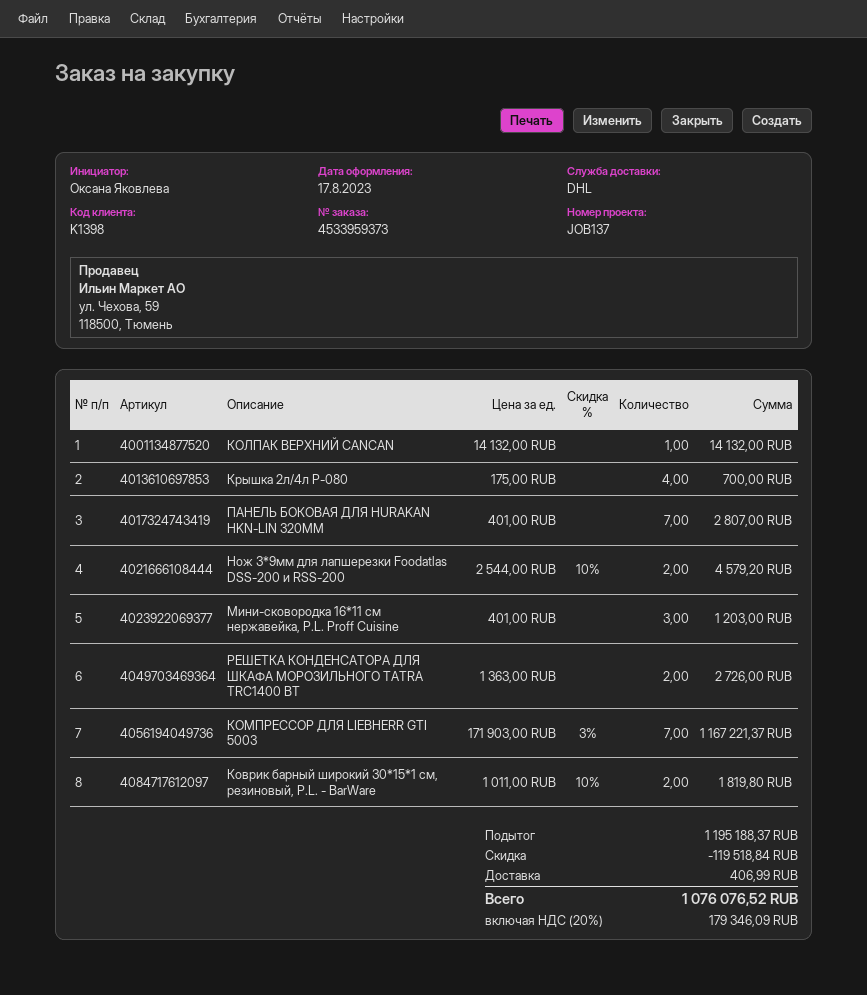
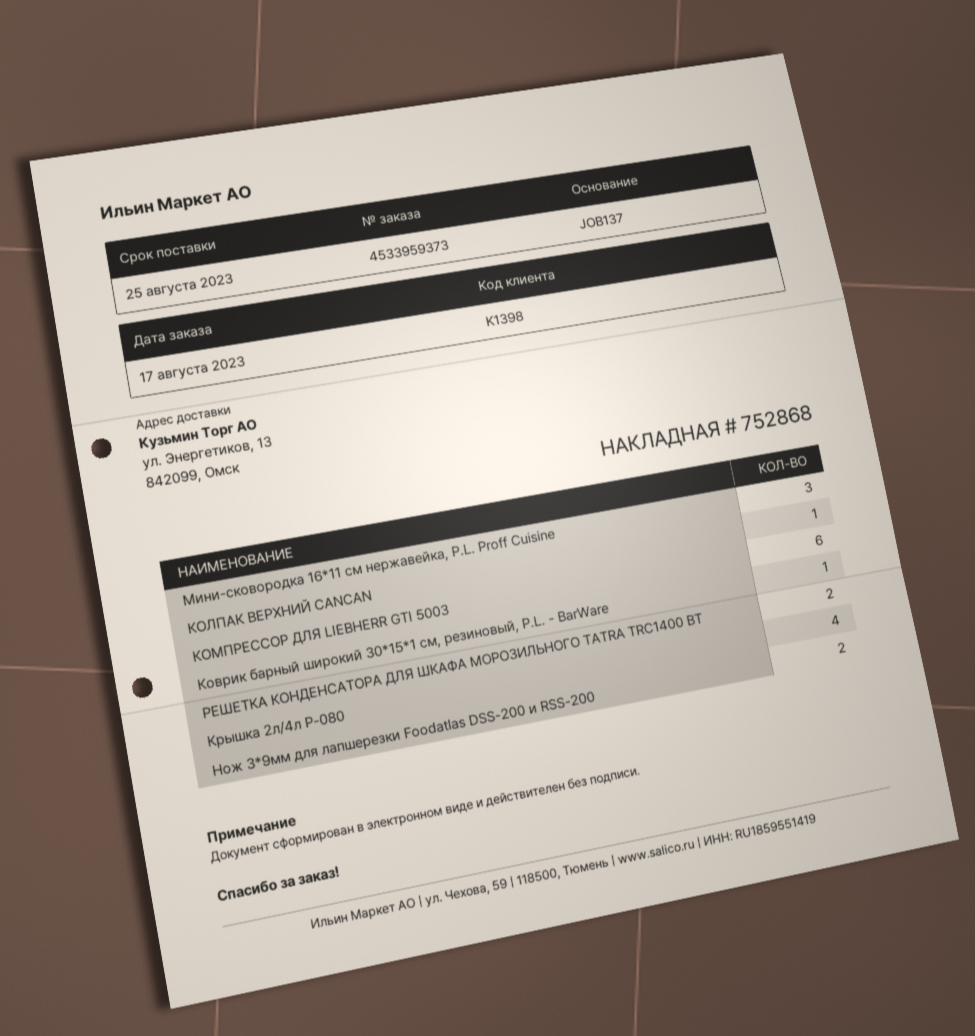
ПАНЕЛЬ БОКОВАЯ ДЛЯ HURAKAN HKN-LIN 320ММ: 7 -> none
КОМПРЕССОР ДЛЯ LIEBHERR GTI 5003: 7 -> 6
Коврик барный широкий 30*15*1 см, резиновый, P.L. - BarWare: 2 -> 1

